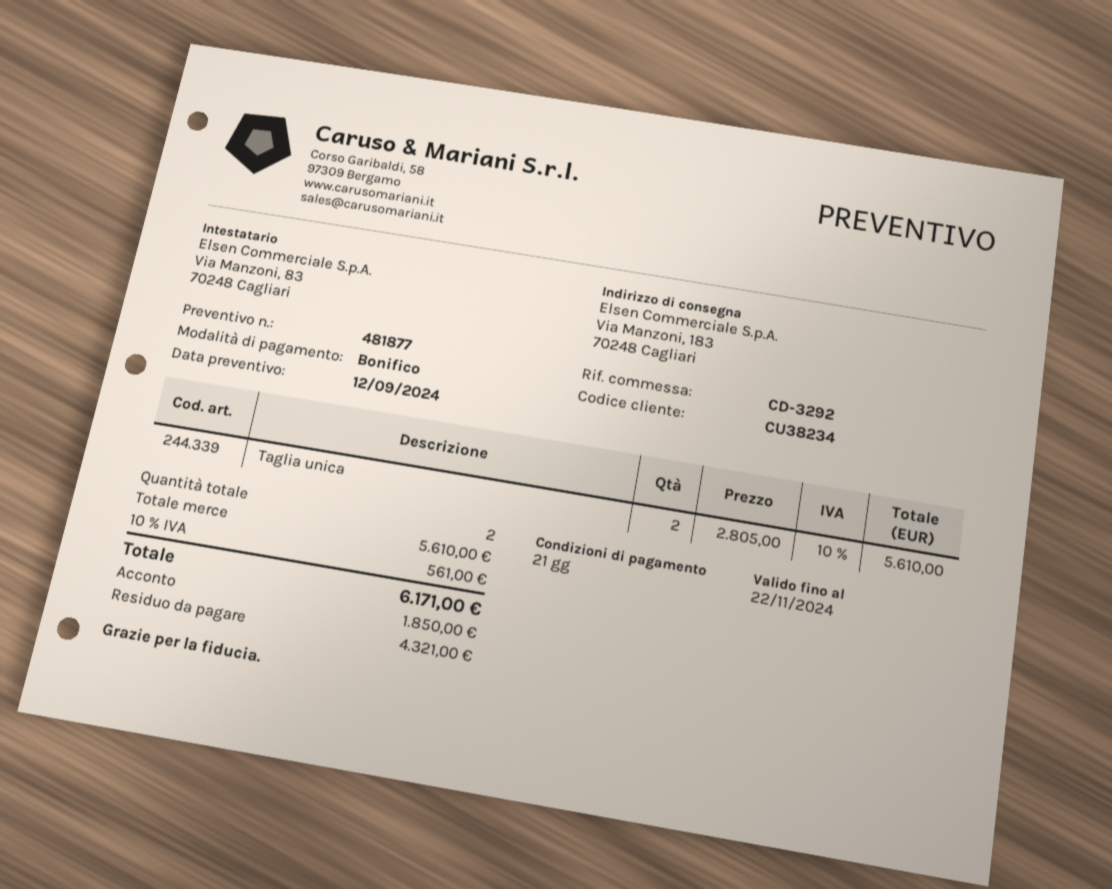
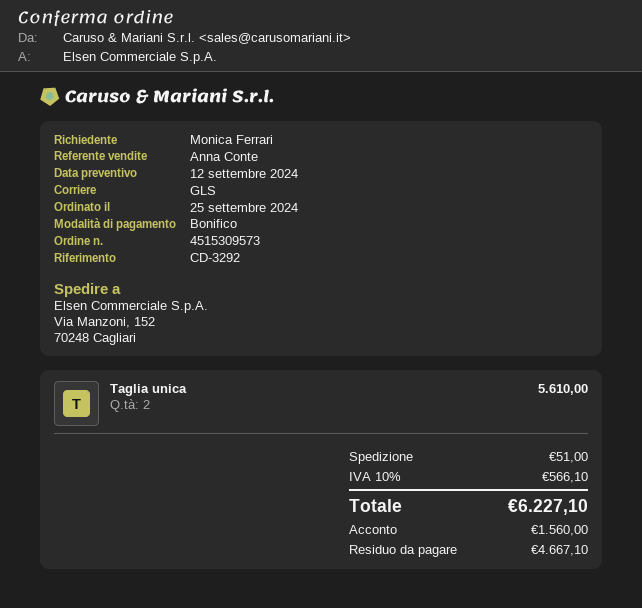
ship to: Via Manzoni, 183, 70248 Cagliari -> Via Manzoni, 152, 70248 Cagliari
shipping: none -> 51.00
tax: 10% = 561.00 -> 10% = 566.10
total: 6171.00 -> 6227.10
deposit: 1850.00 -> 1560.00
balance: 4321.00 -> 4667.10

